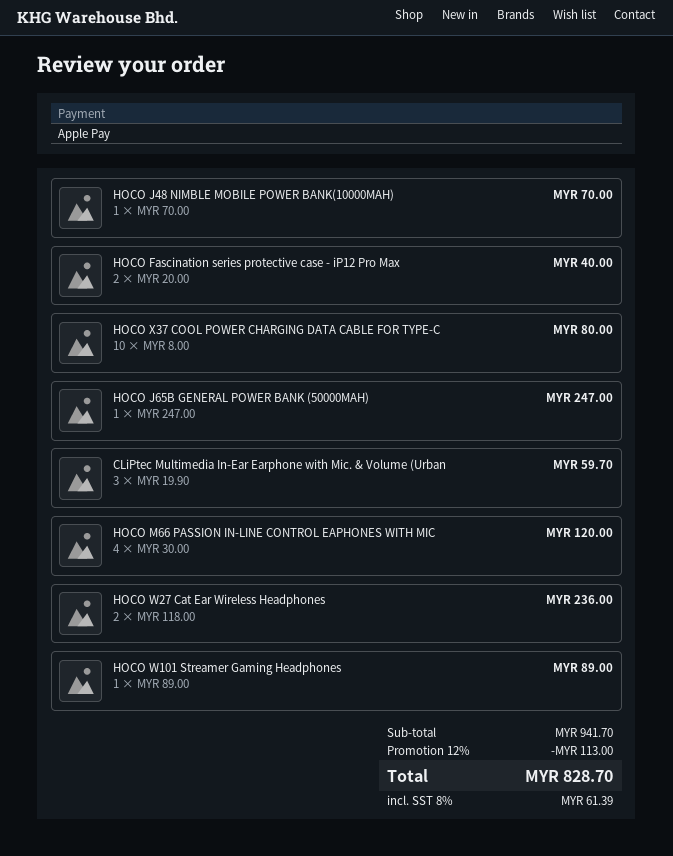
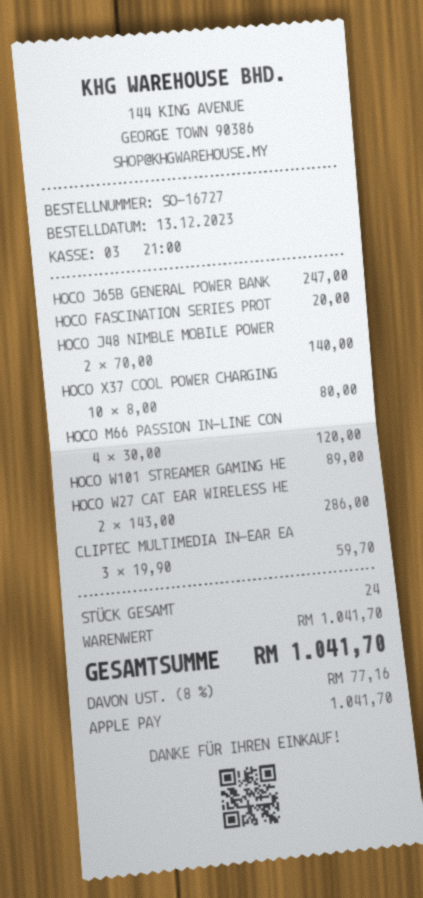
HOCO J48 NIMBLE MOBILE POWER BANK(10000MAH): 1 x 70.00 = 70.00 -> 2 x 70.00 = 140.00
HOCO Fascination series protective case - iP12 Pro Max: 2 x 20.00 = 40.00 -> 1 x 20.00 = 20.00
HOCO W27 Cat Ear Wireless Headphones: 2 x 118.00 = 236.00 -> 2 x 143.00 = 286.00
subtotal: 941.70 -> 1041.70
discount: 12% = 113.00 -> none
tax: 8% = 61.39 -> 8% = 77.16
total: 828.70 -> 1041.70

